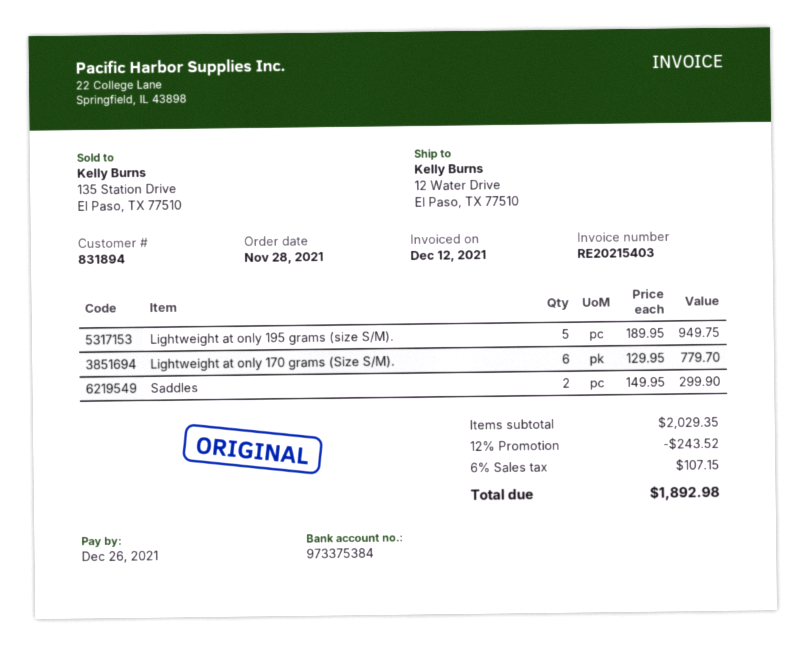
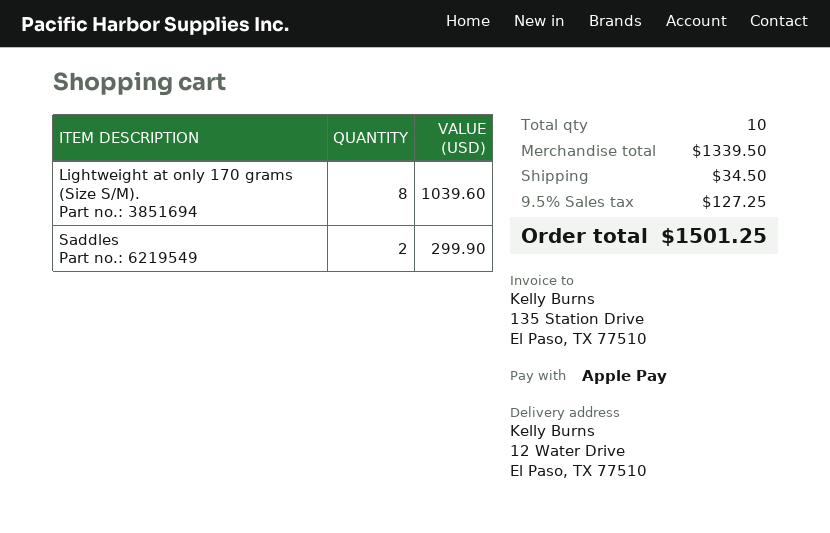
Lightweight at only 195 grams (size S/M).: 5 for 949.75 -> none
Lightweight at only 170 grams (Size S/M).: 6 for 779.70 -> 8 for 1039.60
subtotal: 2029.35 -> 1339.50
discount: 12% = 243.52 -> none
shipping: none -> 34.50
tax: 6% = 107.15 -> 9.5% = 127.25
total: 1892.98 -> 1501.25

